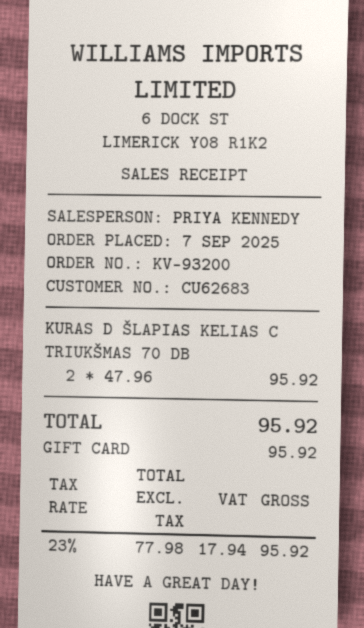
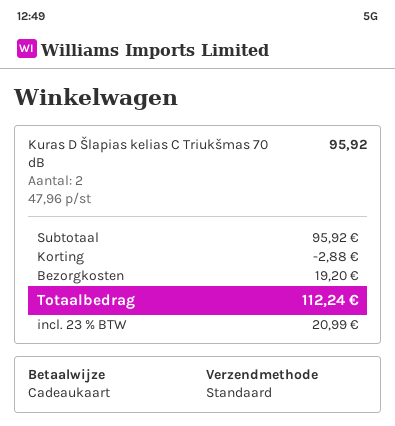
discount: none -> 2.88
shipping: none -> 19.20
tax: 23% = 17.94 -> 23% = 20.99
total: 95.92 -> 112.24

